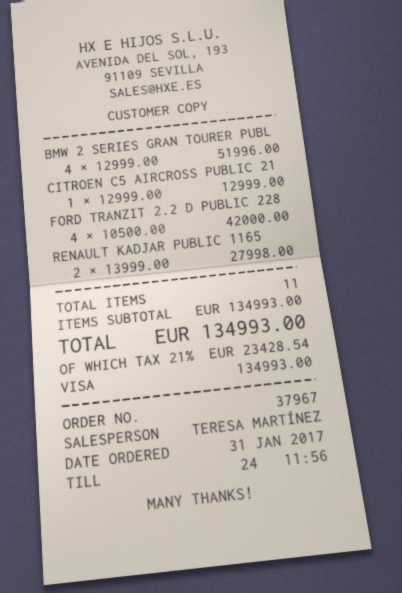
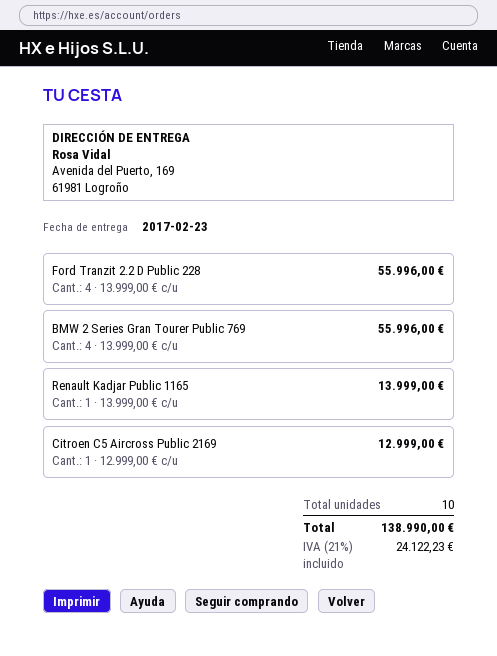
BMW 2 SERIES GRAN TOURER PUBL: 4 x 12999.00 = 51996.00 -> 4 x 13999.00 = 55996.00
FORD TRANZIT 2.2 D PUBLIC 228: 4 x 10500.00 = 42000.00 -> 4 x 13999.00 = 55996.00
RENAULT KADJAR PUBLIC 1165: 2 x 13999.00 = 27998.00 -> 1 x 13999.00 = 13999.00
total quantity: 11 -> 10
tax: 21% = 23428.54 -> 21% = 24122.23
total: 134993.00 -> 138990.00

